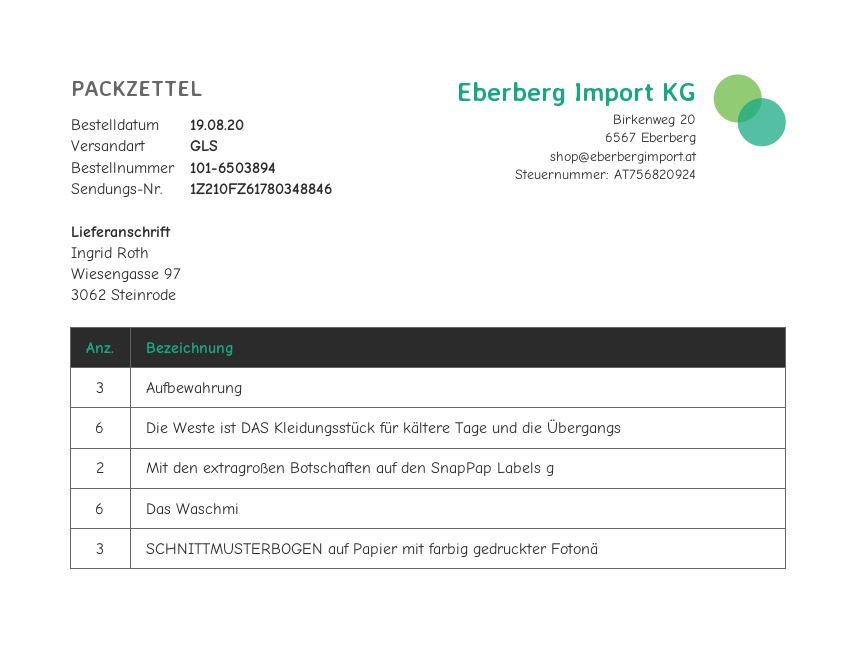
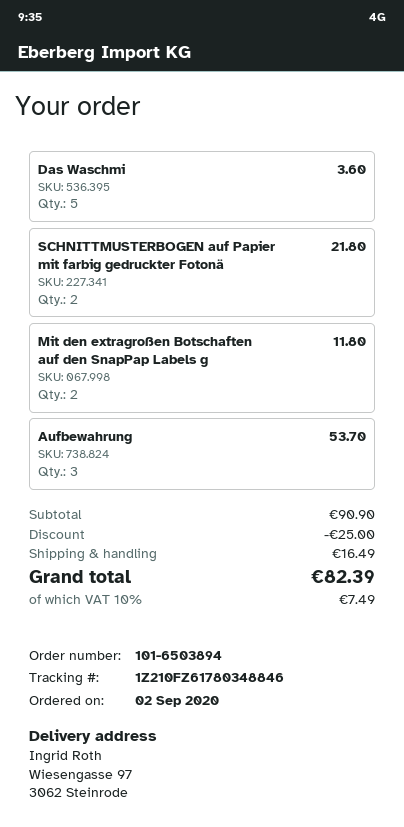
order date: 2020-08-19 -> 2020-09-02
Die Weste ist DAS Kleidungsstück für kältere Tage und die Übergangs: 6 -> none
Das Waschmi: 6 -> 5
SCHNITTMUSTERBOGEN auf Papier mit farbig gedruckter Fotonä: 3 -> 2

